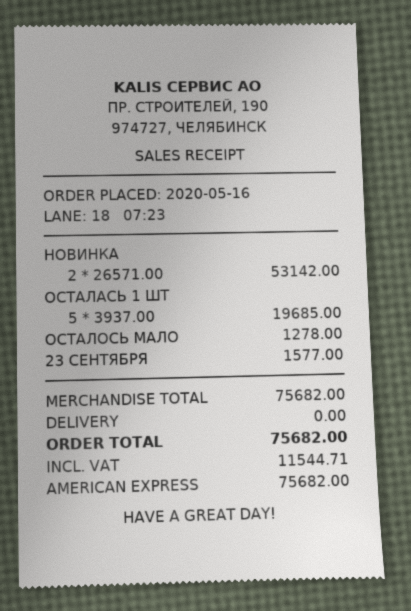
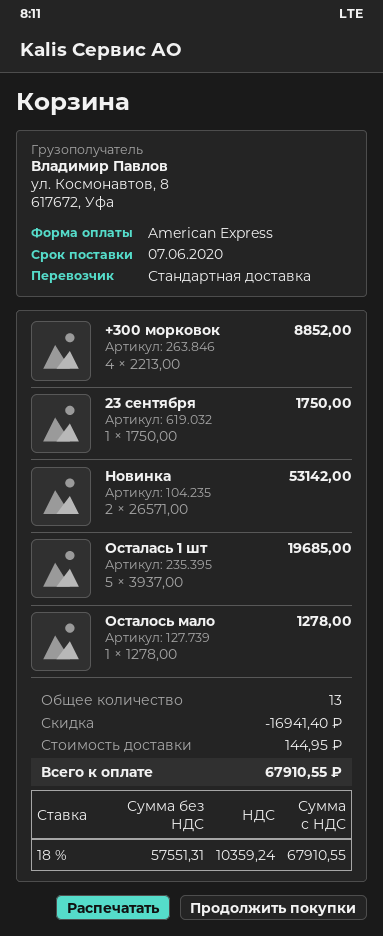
23 СЕНТЯБРЯ: 1 x 1577.00 = 1577.00 -> 1 x 1750.00 = 1750.00
+300 морковок: none -> 4 x 2213.00 = 8852.00
discount: none -> 16941.40
shipping: 0.00 -> 144.95
tax: 11544.71 -> 10359.24
total: 75682.00 -> 67910.55

